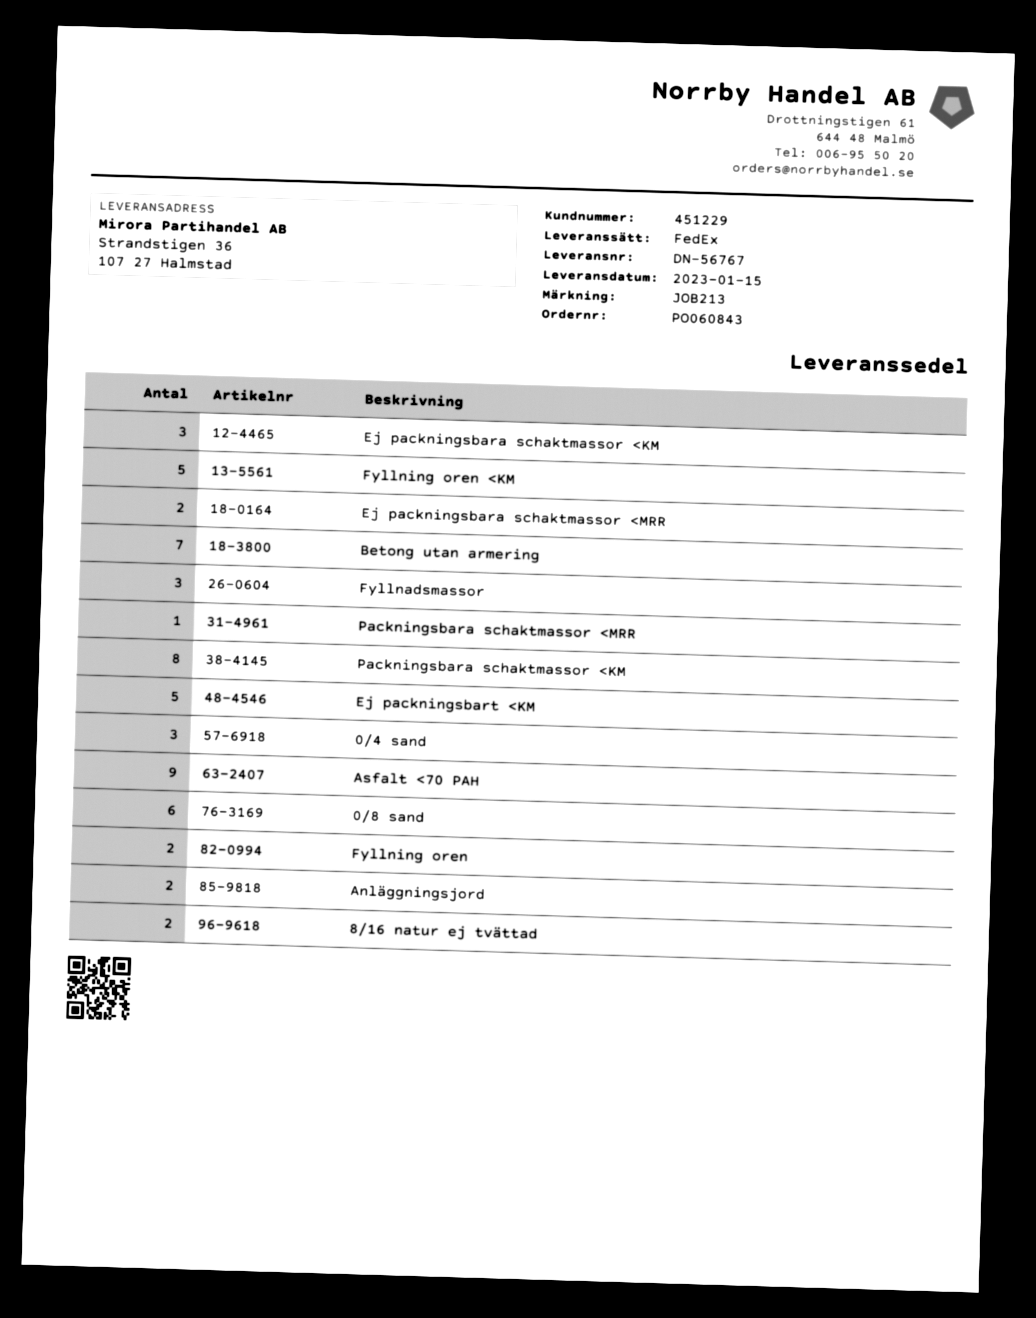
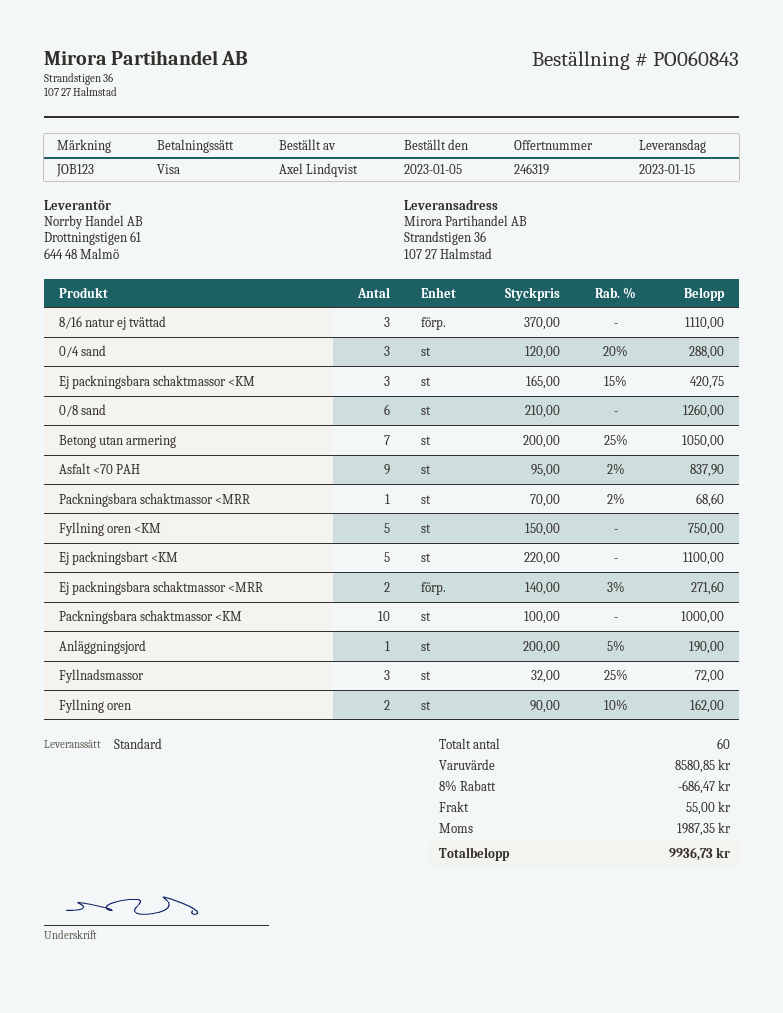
reference: JOB213 -> JOB123
shipping method: FedEx -> standard
Packningsbara schaktmassor <KM: 8 -> 10
Anläggningsjord: 2 -> 1
8/16 natur ej tvättad: 2 -> 3

